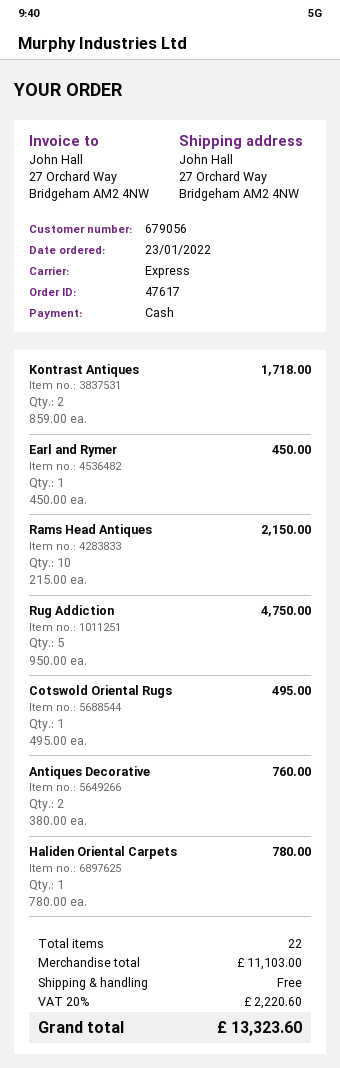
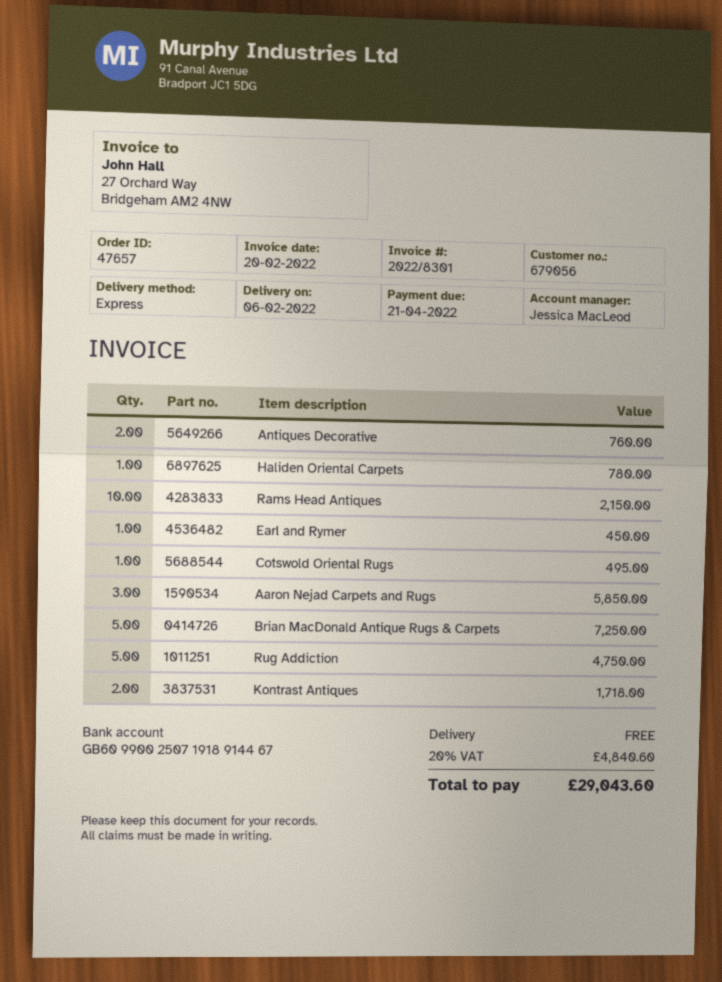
order number: 47617 -> 47657
Aaron Nejad Carpets and Rugs: none -> 3 for 5850.00
Brian MacDonald Antique Rugs & Carpets: none -> 5 for 7250.00
tax: 20% = 2220.60 -> 20% = 4840.60
total: 13323.60 -> 29043.60

